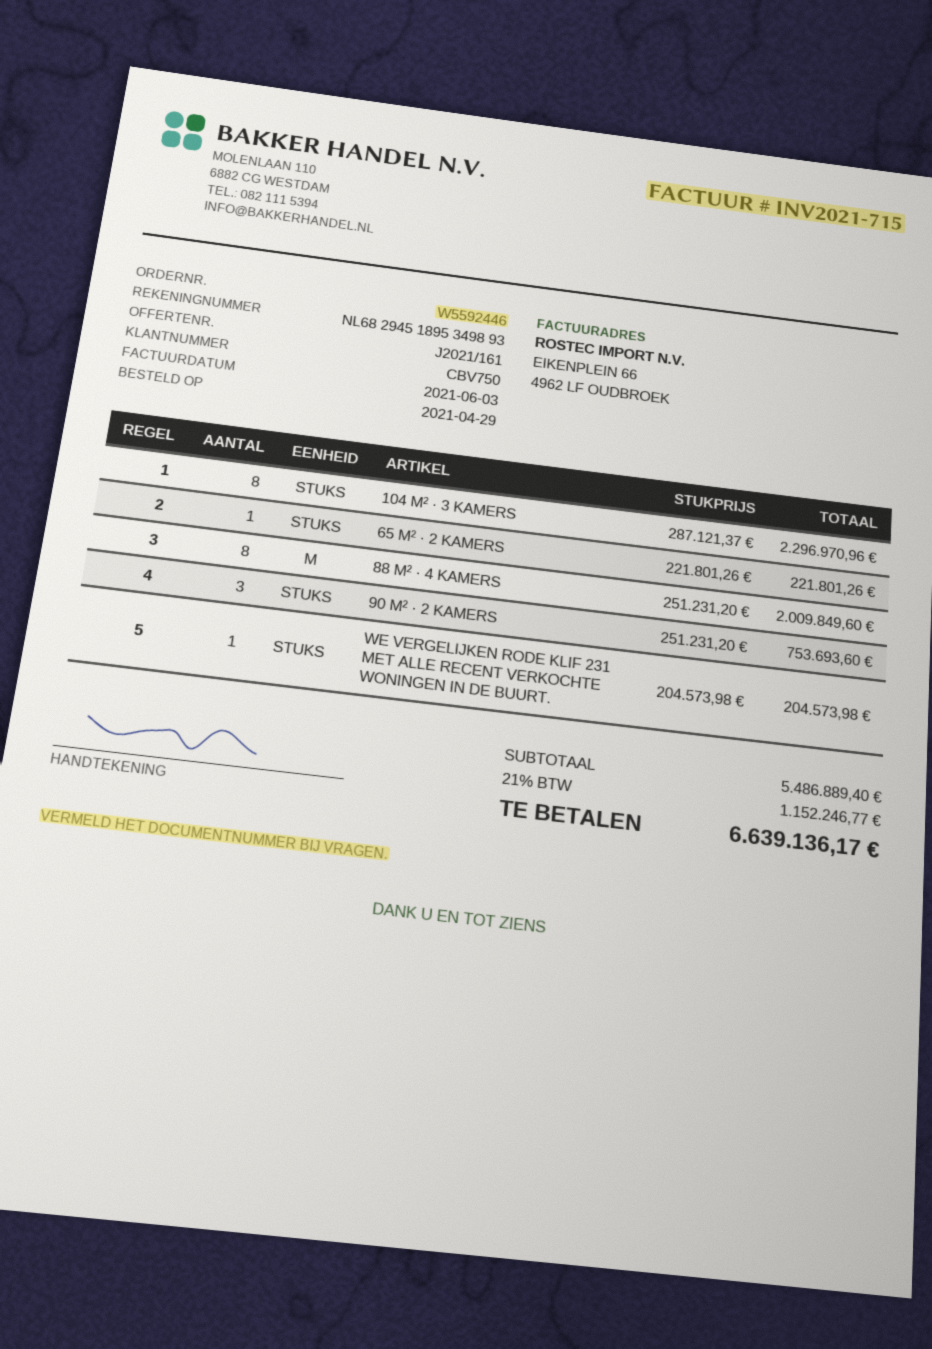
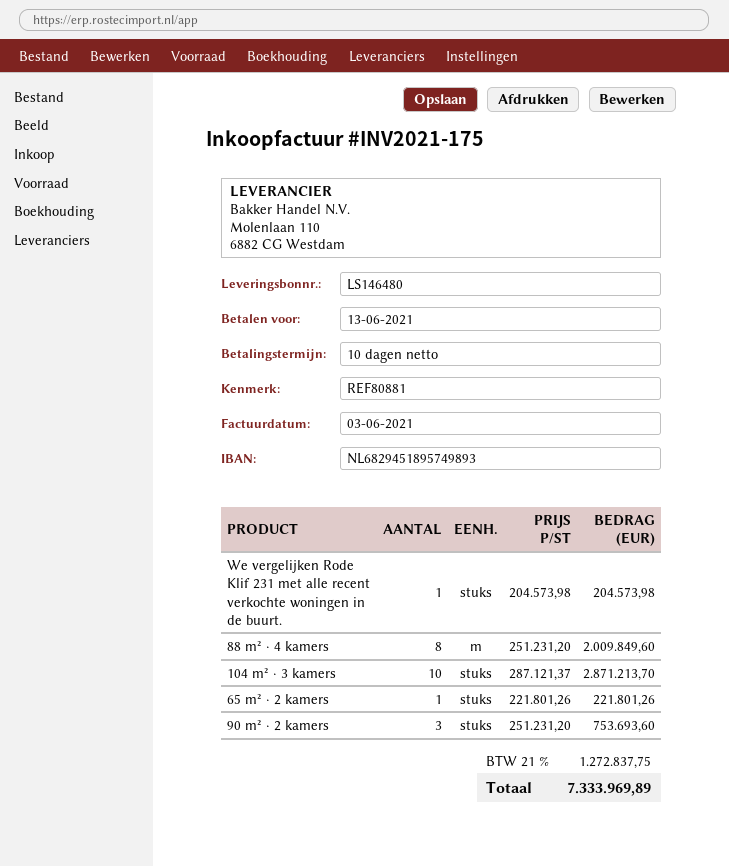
invoice number: INV2021-715 -> INV2021-175
bank account: NL6829451895349893 -> NL6829451895749893
104 M² · 3 KAMERS: 8 x 287121.37 = 2296970.96 -> 10 x 287121.37 = 2871213.70
tax: 21% = 1152246.77 -> 21% = 1272837.75
total: 6639136.17 -> 7333969.89

